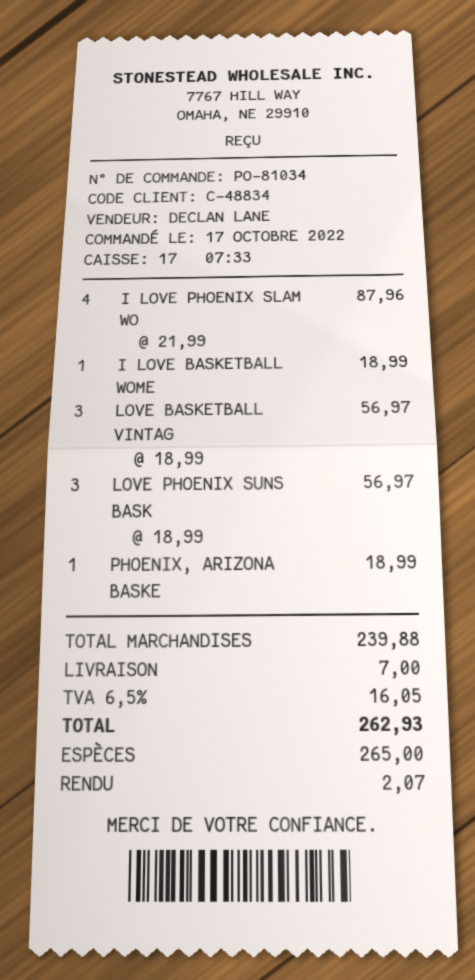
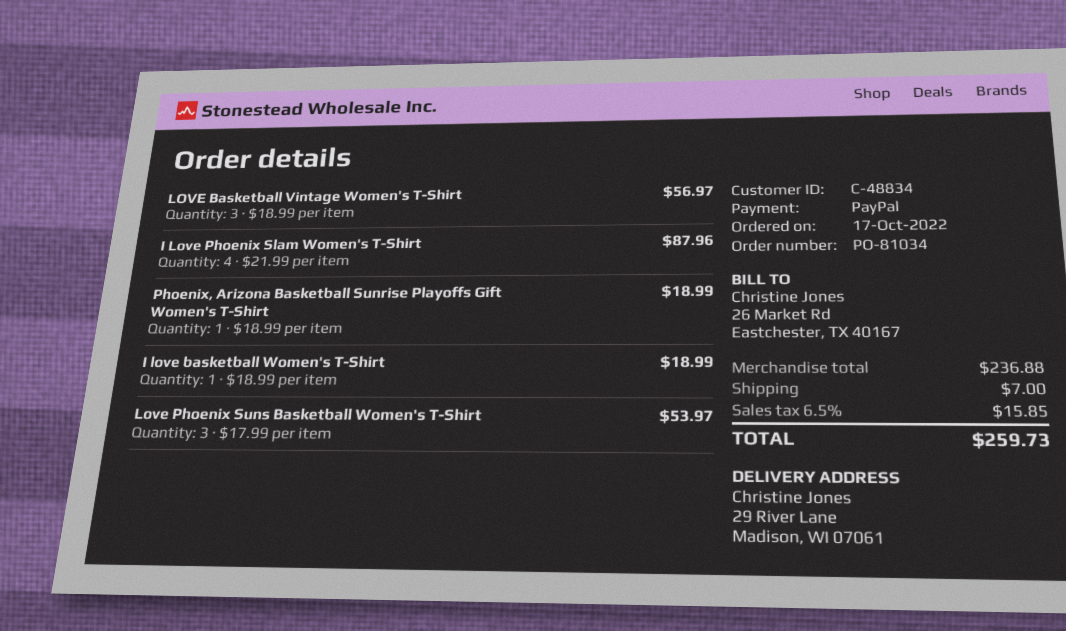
payment method: cash -> PayPal
LOVE PHOENIX SUNS BASK: 3 x 18.99 = 56.97 -> 3 x 17.99 = 53.97
subtotal: 239.88 -> 236.88
tax: 6.5% = 16.05 -> 6.5% = 15.85
total: 262.93 -> 259.73

